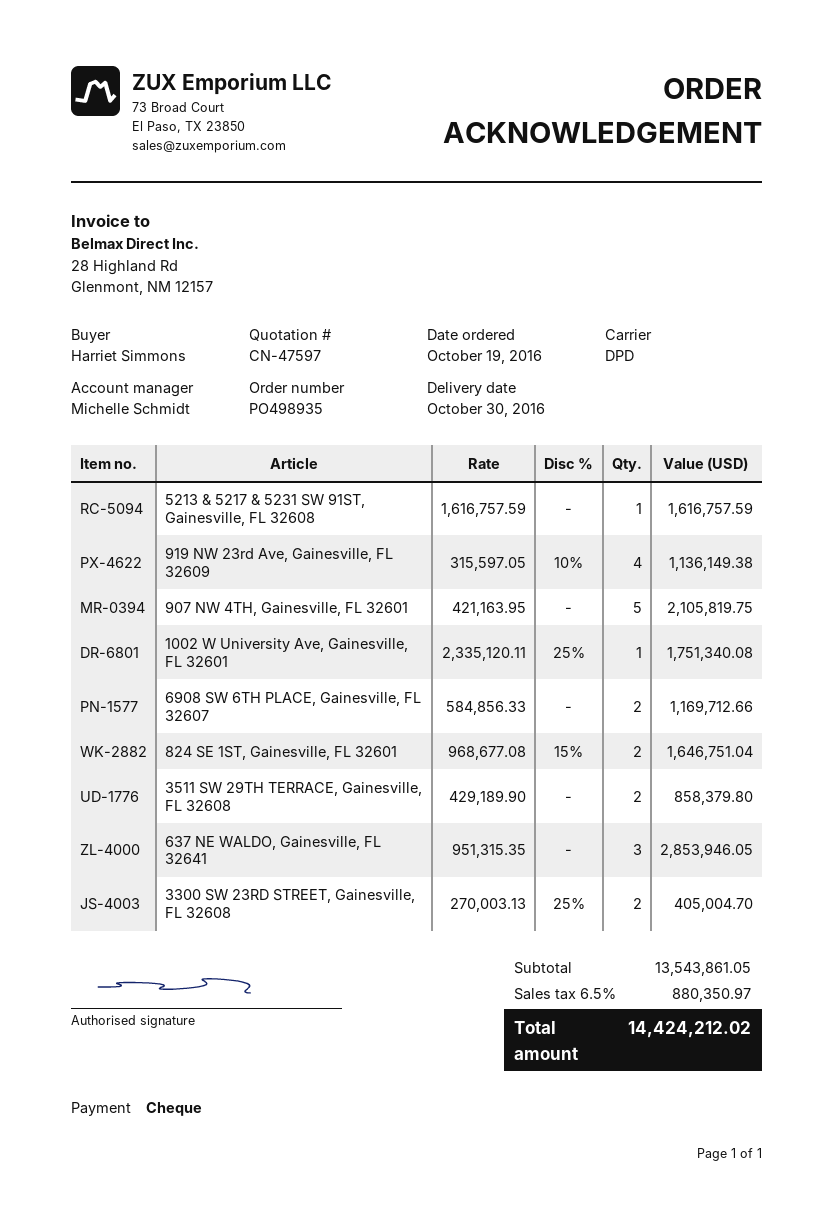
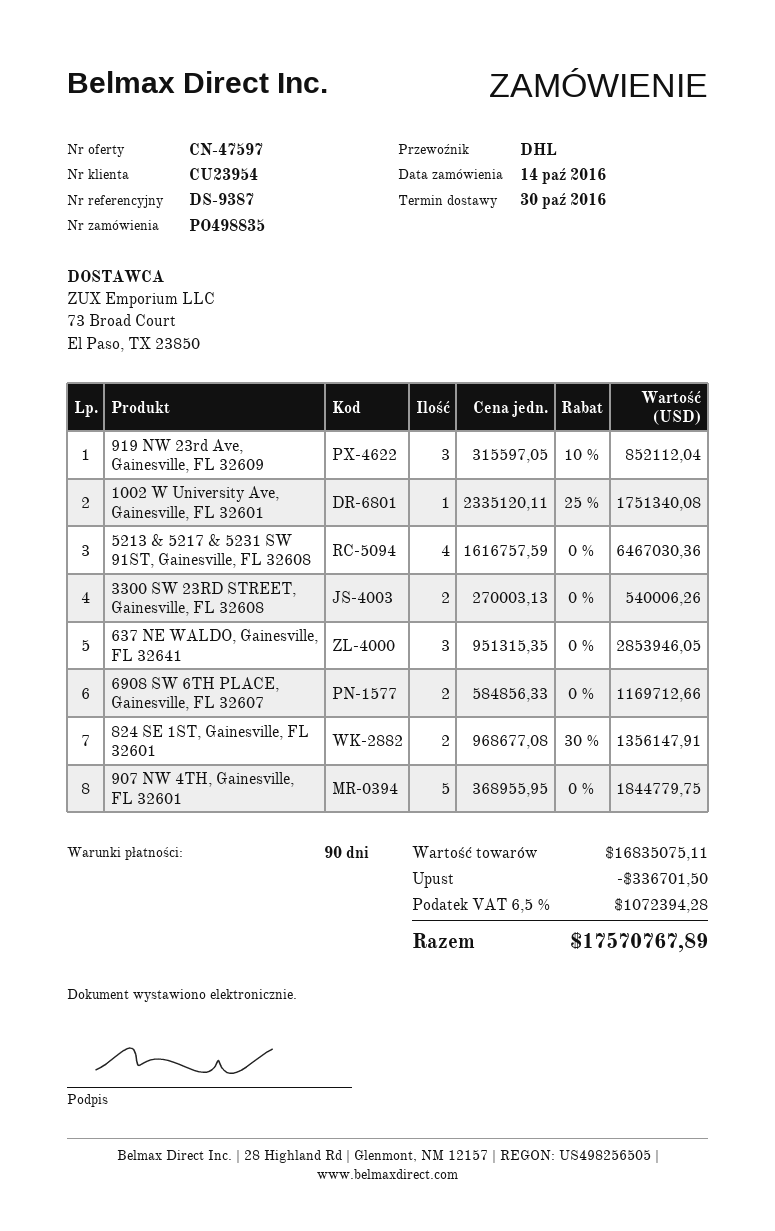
order number: PO498935 -> PO498835
order date: 2016-10-19 -> 2016-10-14
shipping method: DPD -> DHL
5213 & 5217 & 5231 SW 91ST, Gainesville, FL 32608: 1 x 1616757.59 = 1616757.59 -> 4 x 1616757.59 = 6467030.36
919 NW 23rd Ave, Gainesville, FL 32609: 4 x 315597.05 - 10% = 1136149.38 -> 3 x 315597.05 - 10% = 852112.04
907 NW 4TH, Gainesville, FL 32601: 5 x 421163.95 = 2105819.75 -> 5 x 368955.95 = 1844779.75
824 SE 1ST, Gainesville, FL 32601: 2 x 968677.08 - 15% = 1646751.04 -> 2 x 968677.08 - 30% = 1356147.91
3511 SW 29TH TERRACE, Gainesville, FL 32608: 2 x 429189.90 = 858379.80 -> none
3300 SW 23RD STREET, Gainesville, FL 32608: 2 x 270003.13 - 25% = 405004.70 -> 2 x 270003.13 = 540006.26
subtotal: 13543861.05 -> 16835075.11
discount: none -> 336701.50
tax: 6.5% = 880350.97 -> 6.5% = 1072394.28
total: 14424212.02 -> 17570767.89

